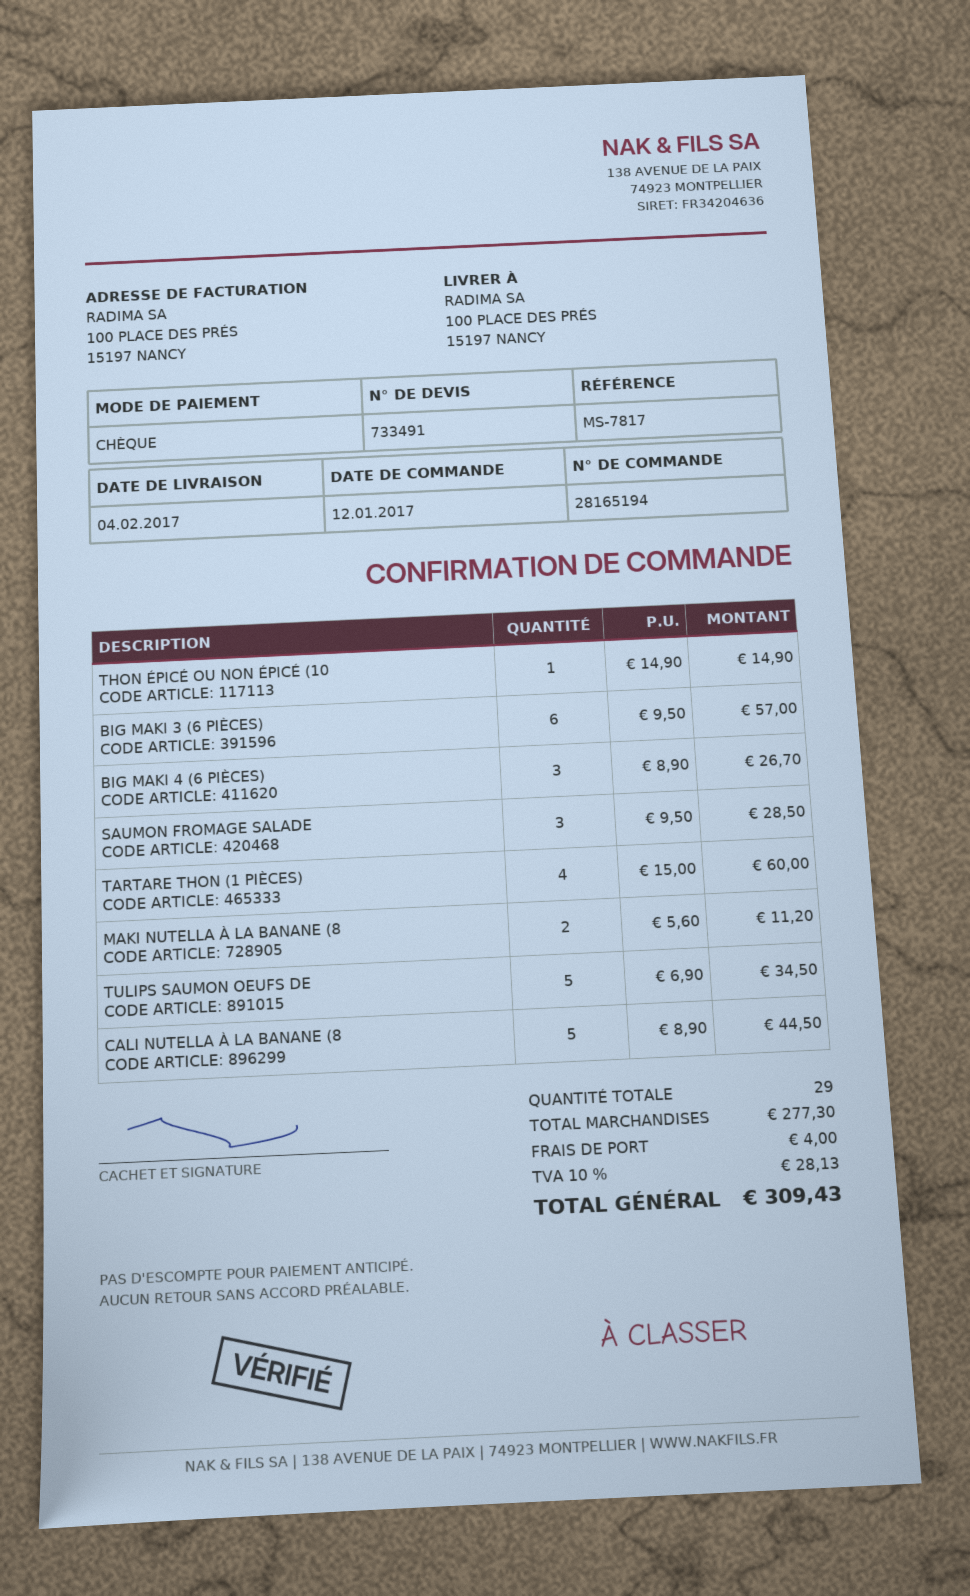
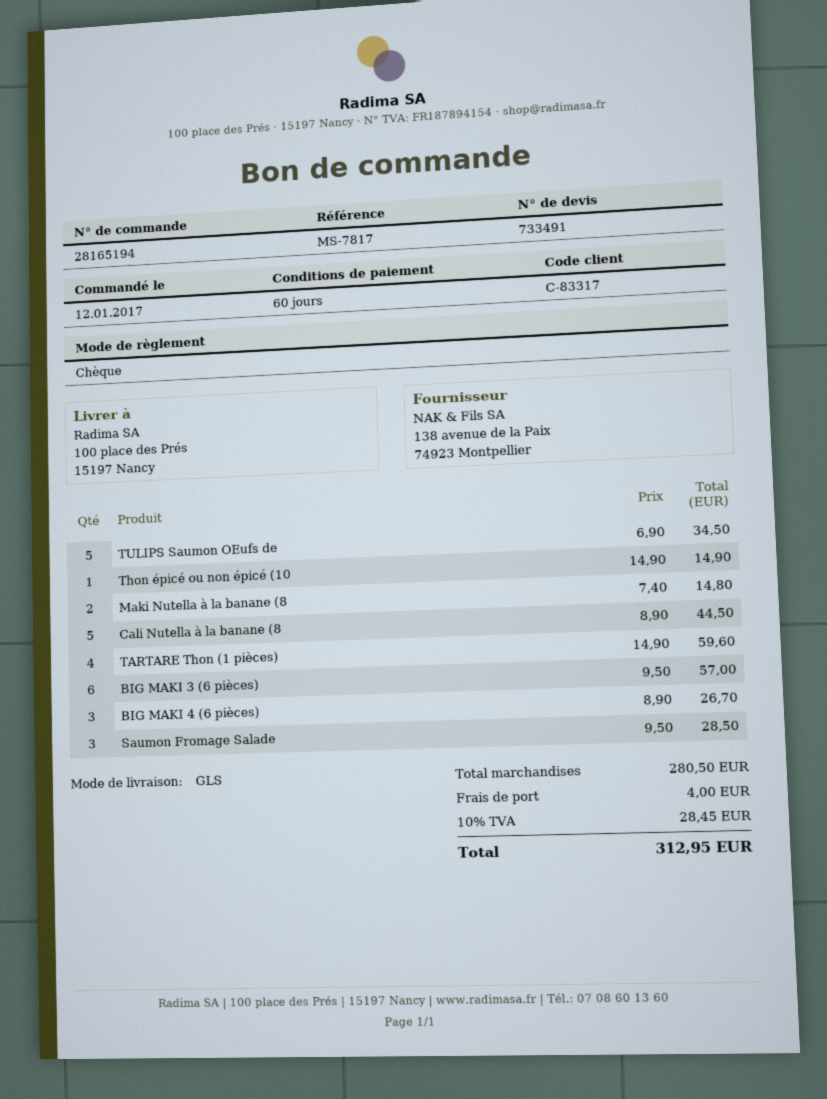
TARTARE THON (1 PIÈCES): 4 x 15.00 = 60.00 -> 4 x 14.90 = 59.60
MAKI NUTELLA À LA BANANE (8: 2 x 5.60 = 11.20 -> 2 x 7.40 = 14.80
subtotal: 277.30 -> 280.50
tax: 10% = 28.13 -> 10% = 28.45
total: 309.43 -> 312.95

